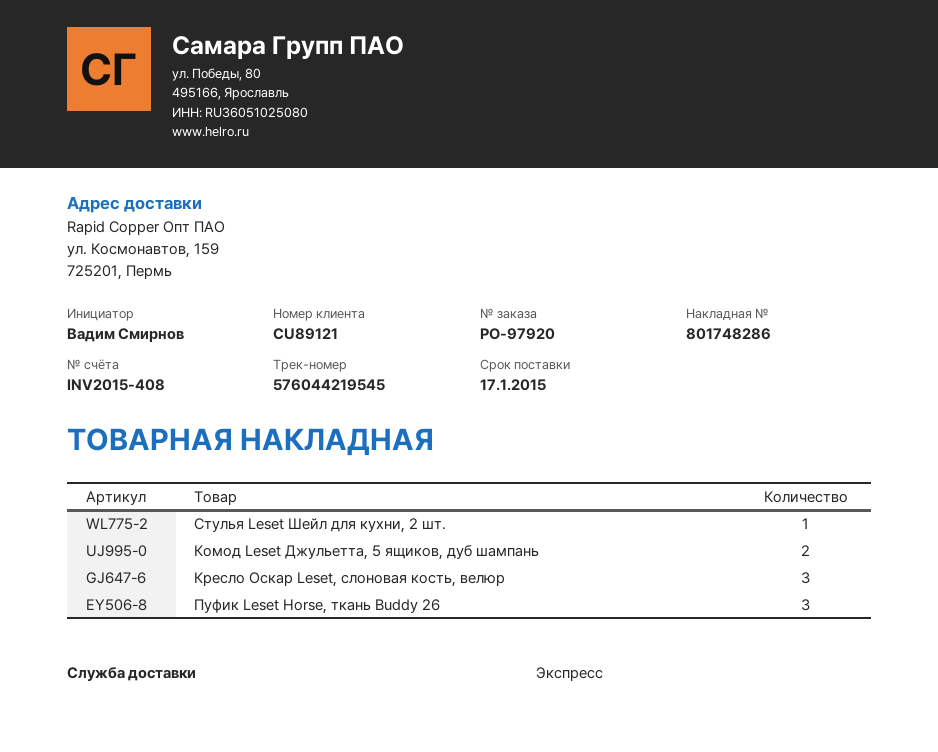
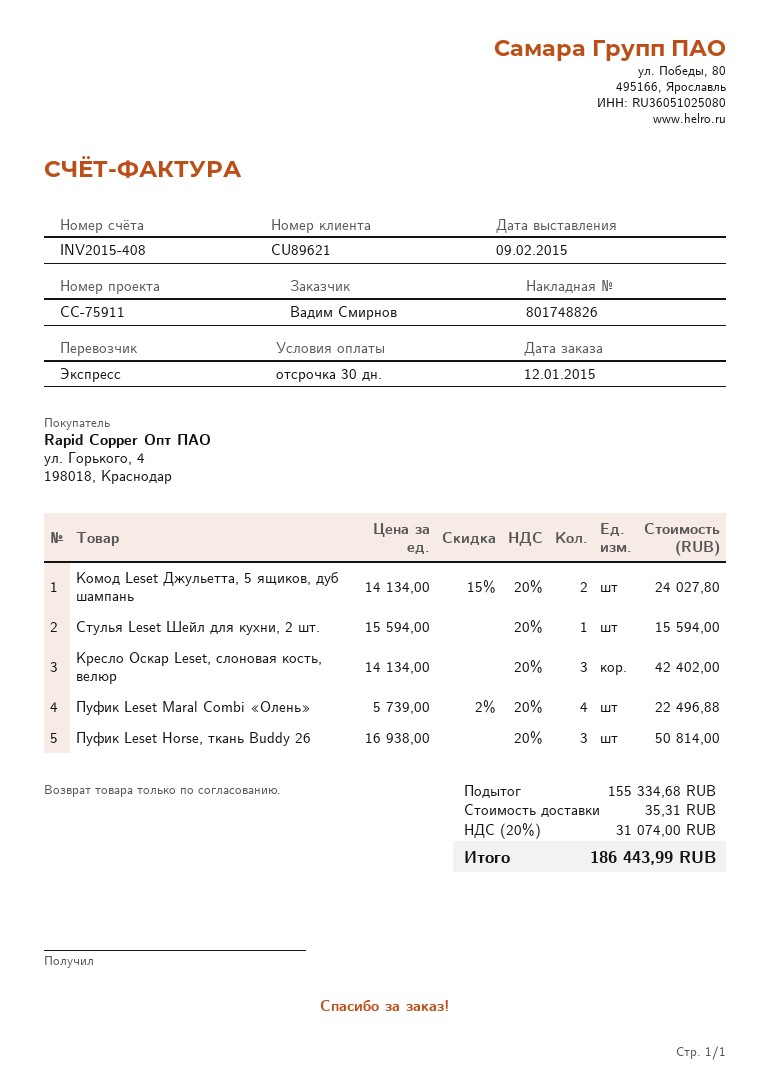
delivery note number: 801748286 -> 801748826
customer number: CU89121 -> CU89621
Пуфик Leset Maral Combi «Олень»: none -> 4

